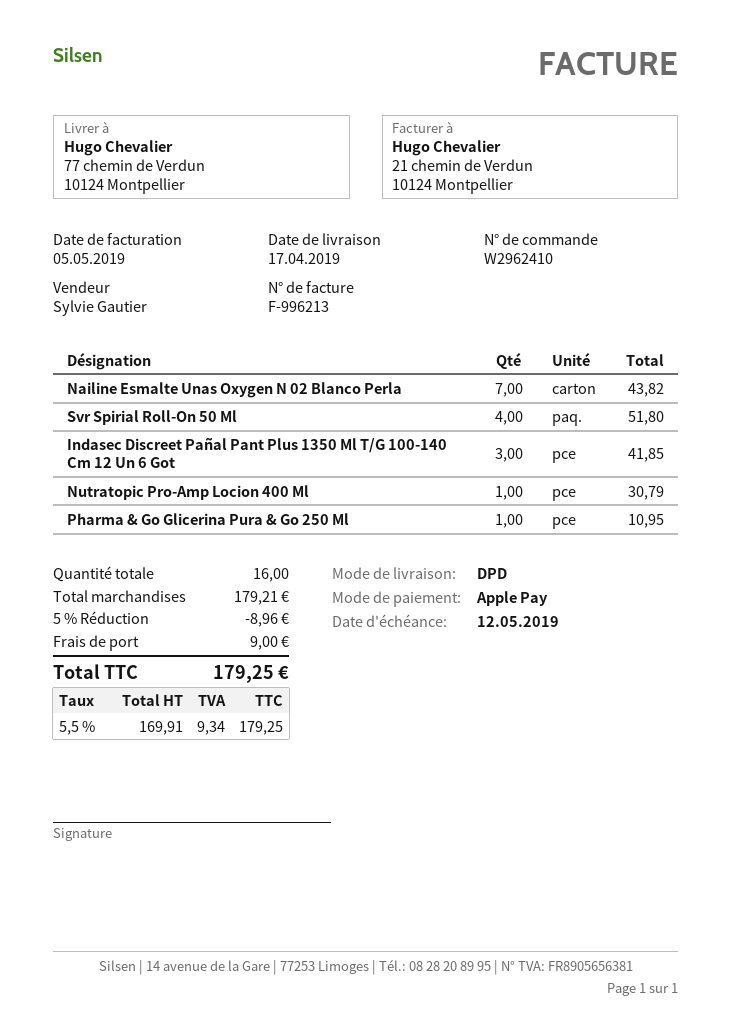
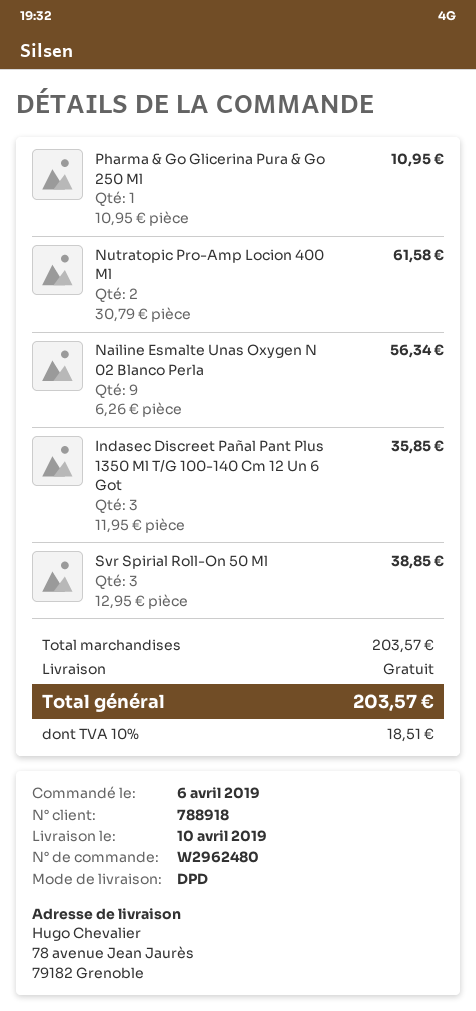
order number: W2962410 -> W2962480
delivery date: 2019-04-17 -> 2019-04-10
ship to: 77 chemin de Verdun, 10124 Montpellier -> 78 avenue Jean Jaurès, 79182 Grenoble
Nailine Esmalte Unas Oxygen N 02 Blanco Perla: 7 for 43.82 -> 9 for 56.34
Svr Spirial Roll-On 50 Ml: 4 for 51.80 -> 3 for 38.85
Indasec Discreet Pañal Pant Plus 1350 Ml T/G 100-140 Cm 12 Un 6 Got: 3 for 41.85 -> 3 for 35.85
Nutratopic Pro-Amp Locion 400 Ml: 1 for 30.79 -> 2 for 61.58
subtotal: 179.21 -> 203.57
discount: 5% = 8.96 -> none
shipping: 9.00 -> 0.00
tax: 5.5% = 9.34 -> 10% = 18.51
total: 179.25 -> 203.57

